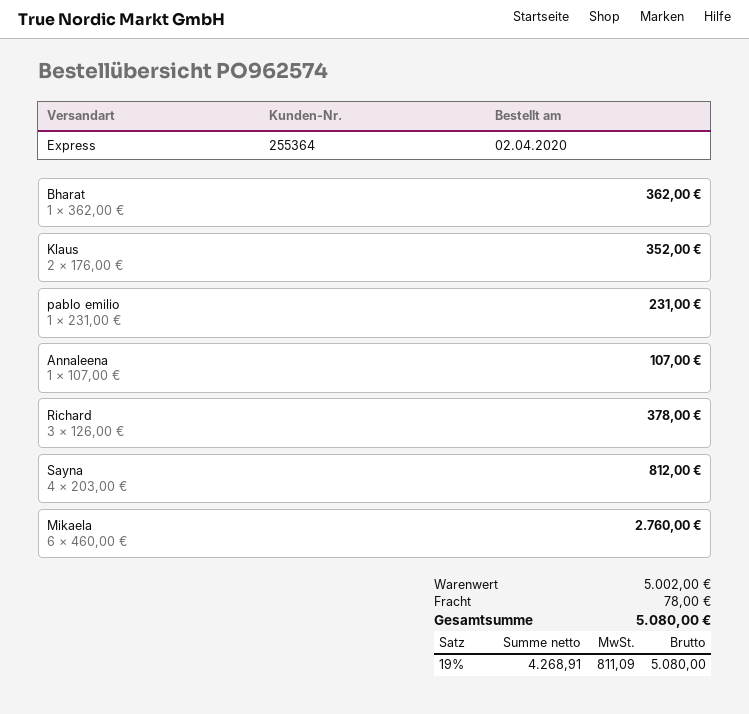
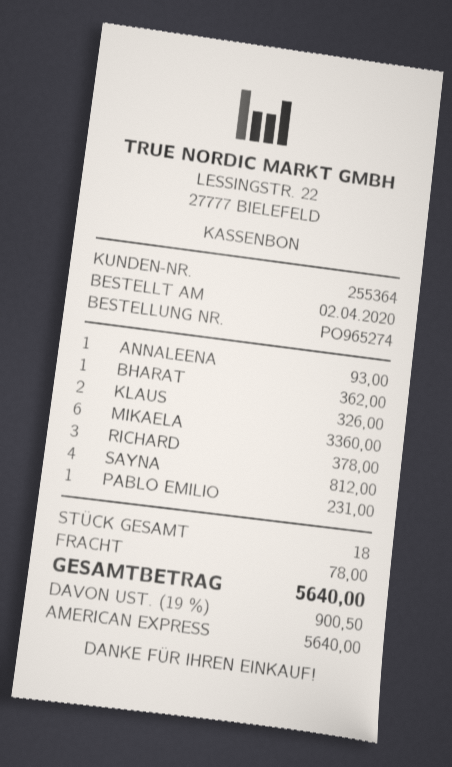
order number: PO962574 -> PO965274
Klaus: 2 for 352.00 -> 2 for 326.00
Annaleena: 1 for 107.00 -> 1 for 93.00
Mikaela: 6 for 2760.00 -> 6 for 3360.00
tax: 19% = 811.09 -> 19% = 900.50
total: 5080.00 -> 5640.00

